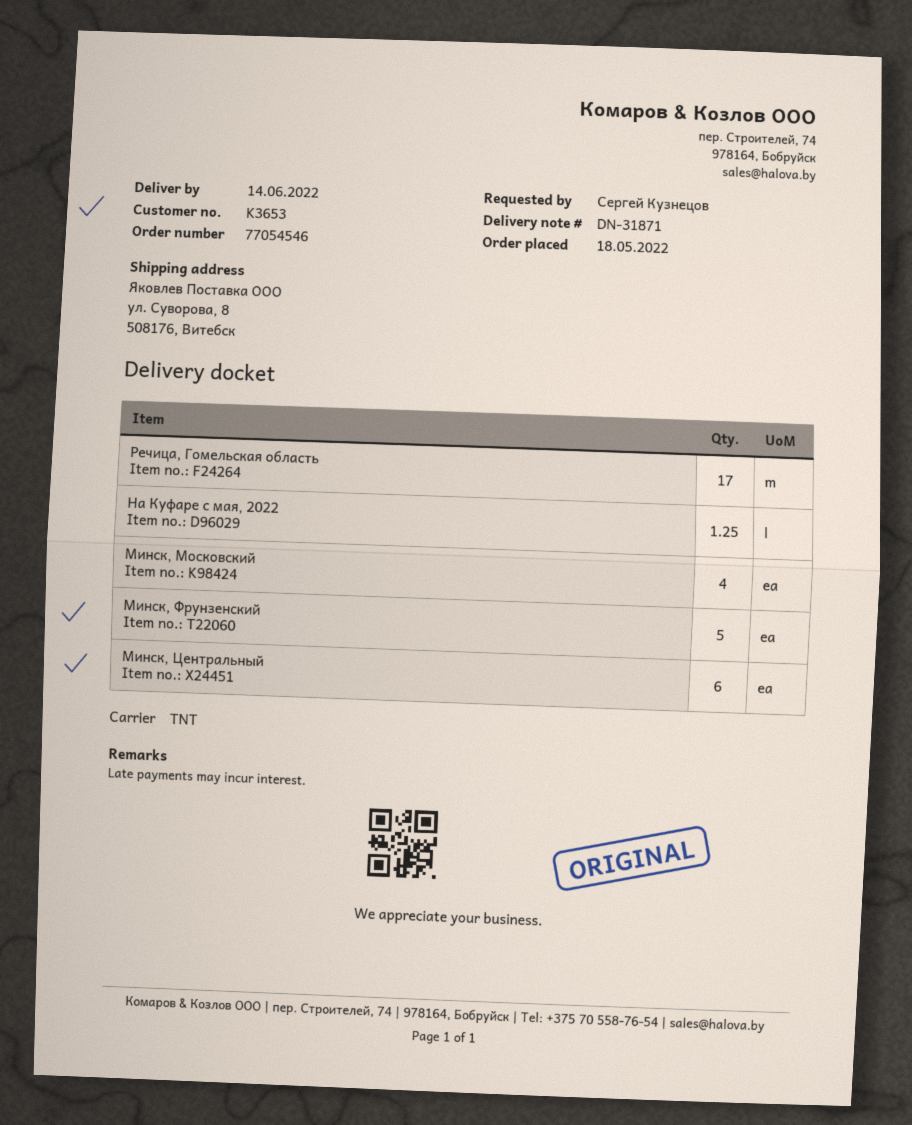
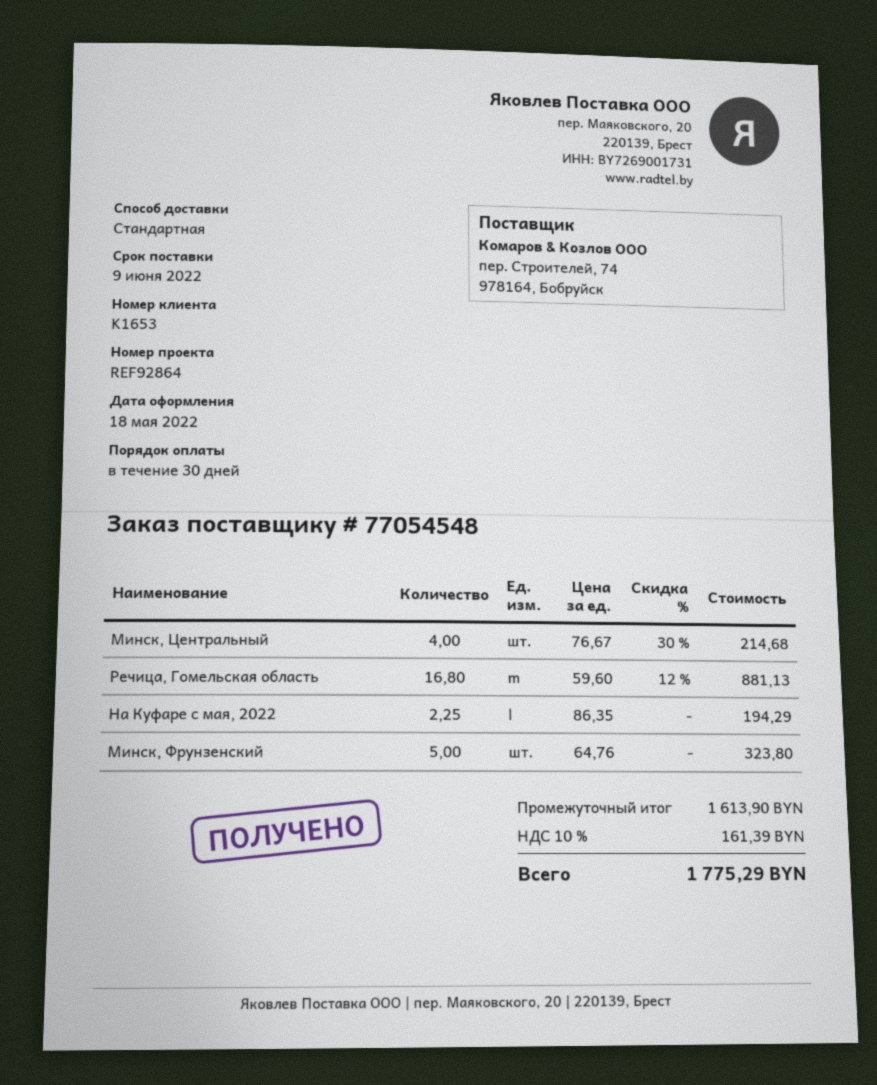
order number: 77054546 -> 77054548
delivery date: 2022-06-14 -> 2022-06-09
customer number: K3653 -> K1653
shipping method: TNT -> standard
Речица, Гомельская область: 17 -> 16.8
На Куфаре с мая, 2022: 1.25 -> 2.25
Минск, Московский: 4 -> none
Минск, Центральный: 6 -> 4

